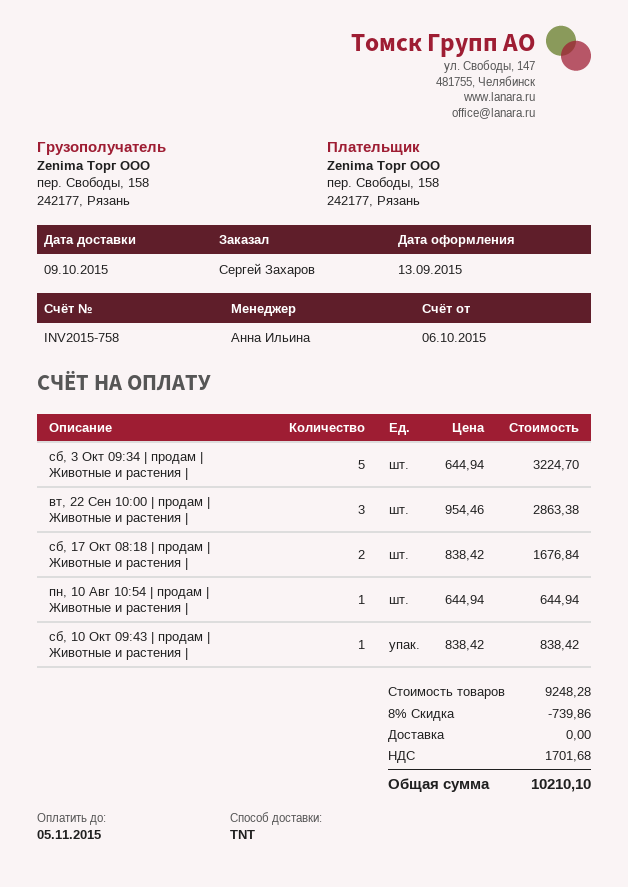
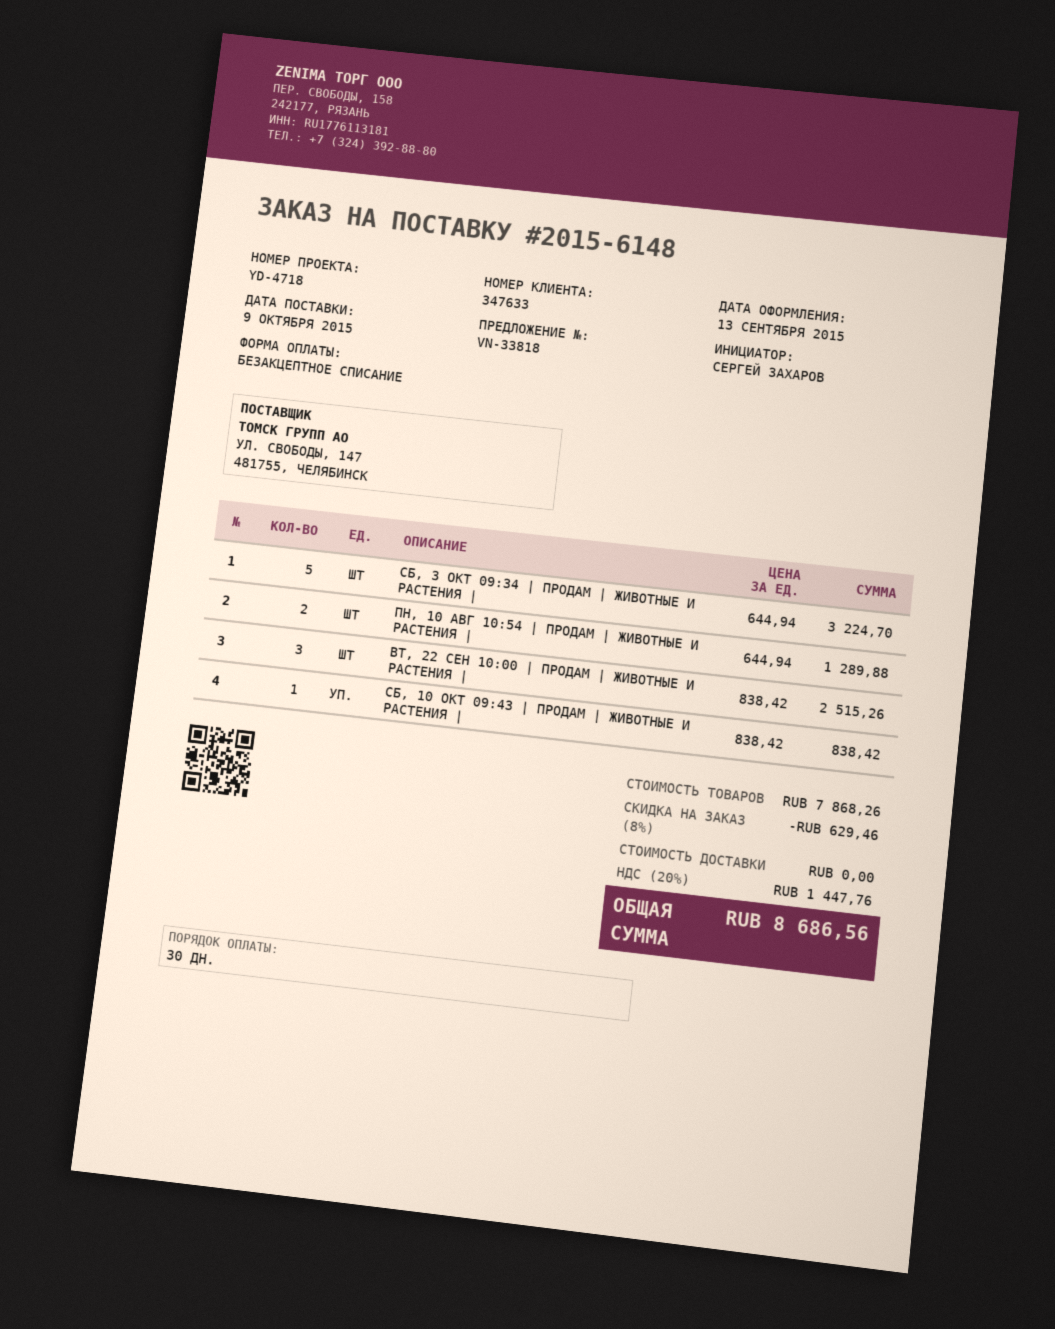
вт, 22 Сен 10:00 | продам | Животные и растения |: 3 x 954.46 = 2863.38 -> 3 x 838.42 = 2515.26
сб, 17 Окт 08:18 | продам | Животные и растения |: 2 x 838.42 = 1676.84 -> none
пн, 10 Авг 10:54 | продам | Животные и растения |: 1 x 644.94 = 644.94 -> 2 x 644.94 = 1289.88
subtotal: 9248.28 -> 7868.26
discount: 8% = 739.86 -> 8% = 629.46
tax: 1701.68 -> 1447.76
total: 10210.10 -> 8686.56

